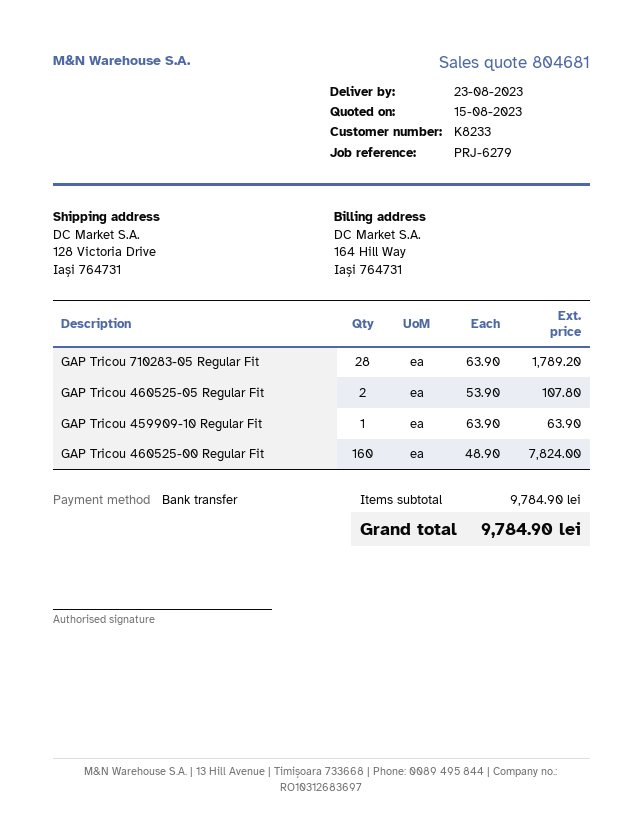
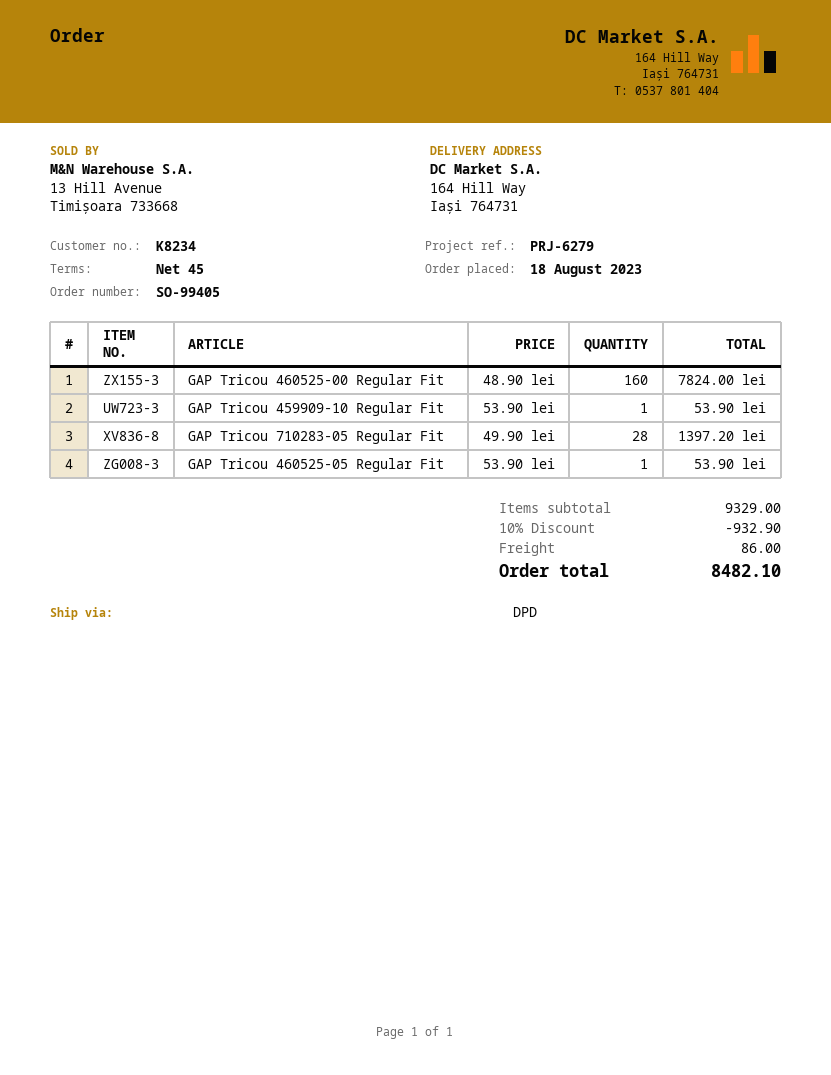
customer number: K8233 -> K8234
ship to: 128 Victoria Drive, Iași 764731 -> 164 Hill Way, Iași 764731
GAP Tricou 710283-05 Regular Fit: 28 x 63.90 = 1789.20 -> 28 x 49.90 = 1397.20
GAP Tricou 460525-05 Regular Fit: 2 x 53.90 = 107.80 -> 1 x 53.90 = 53.90
GAP Tricou 459909-10 Regular Fit: 1 x 63.90 = 63.90 -> 1 x 53.90 = 53.90
subtotal: 9784.90 -> 9329.00
discount: none -> 10% = 932.90
shipping: none -> 86.00
total: 9784.90 -> 8482.10

